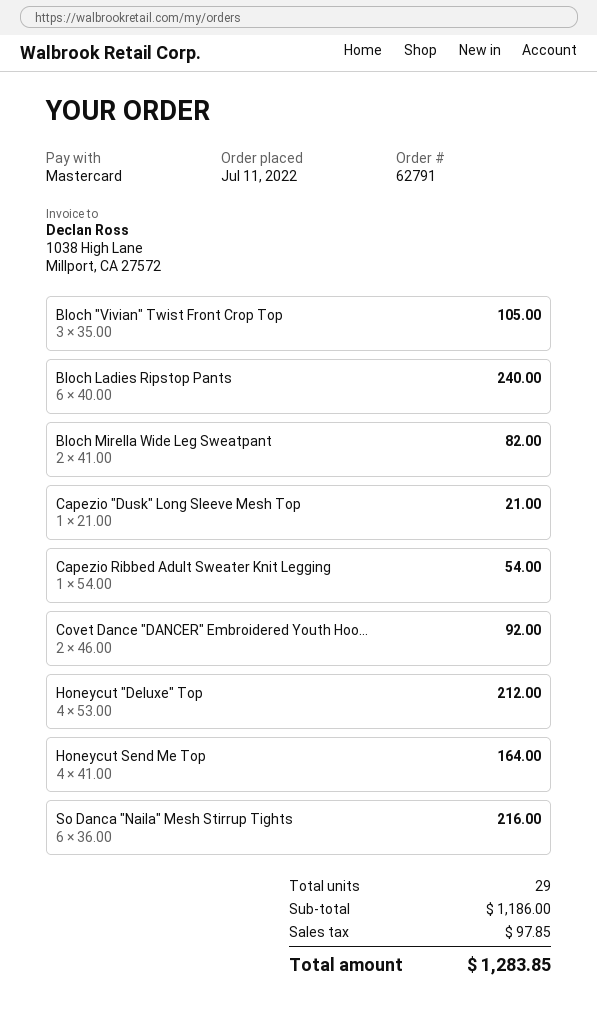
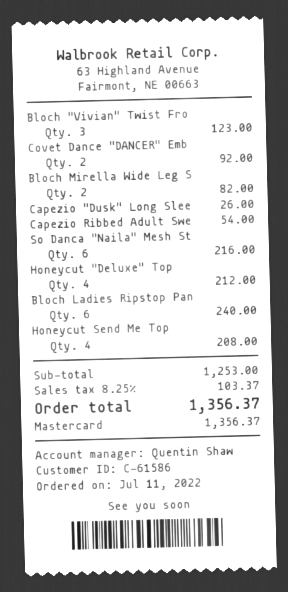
Bloch "Vivian" Twist Front Crop Top: 3 for 105.00 -> 3 for 123.00
Capezio "Dusk" Long Sleeve Mesh Top: 1 for 21.00 -> 1 for 26.00
Honeycut Send Me Top: 4 for 164.00 -> 4 for 208.00
subtotal: 1186.00 -> 1253.00
tax: 97.85 -> 103.37
total: 1283.85 -> 1356.37

